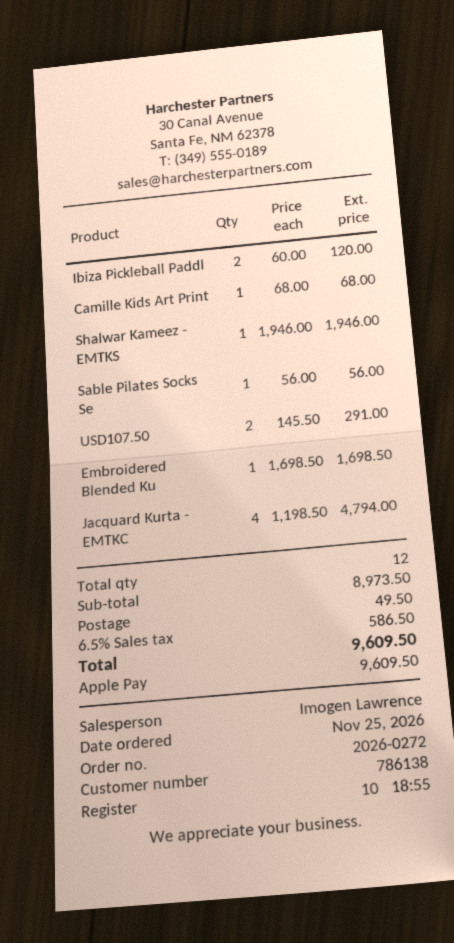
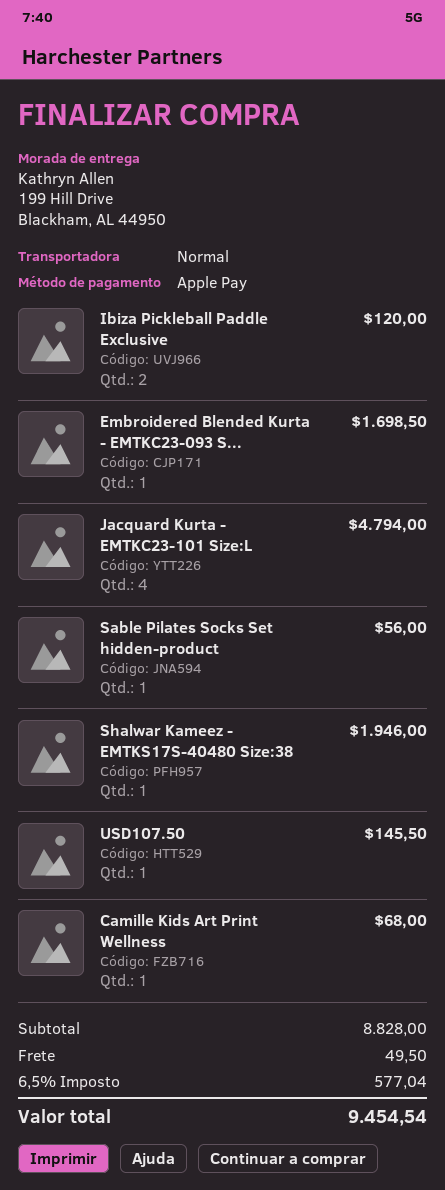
USD107.50: 2 for 291.00 -> 1 for 145.50
subtotal: 8973.50 -> 8828.00
tax: 6.5% = 586.50 -> 6.5% = 577.04
total: 9609.50 -> 9454.54

